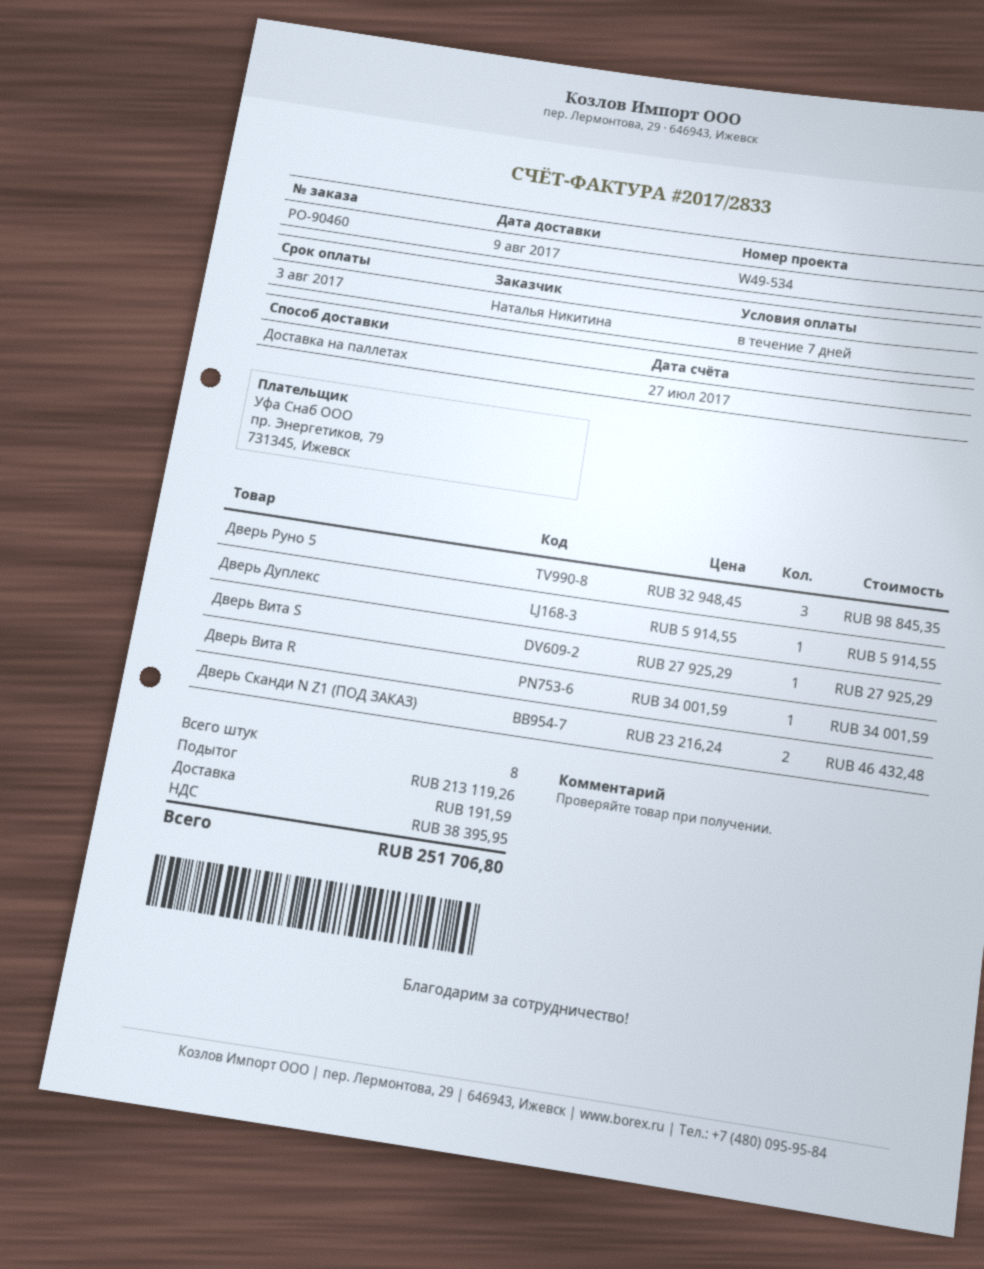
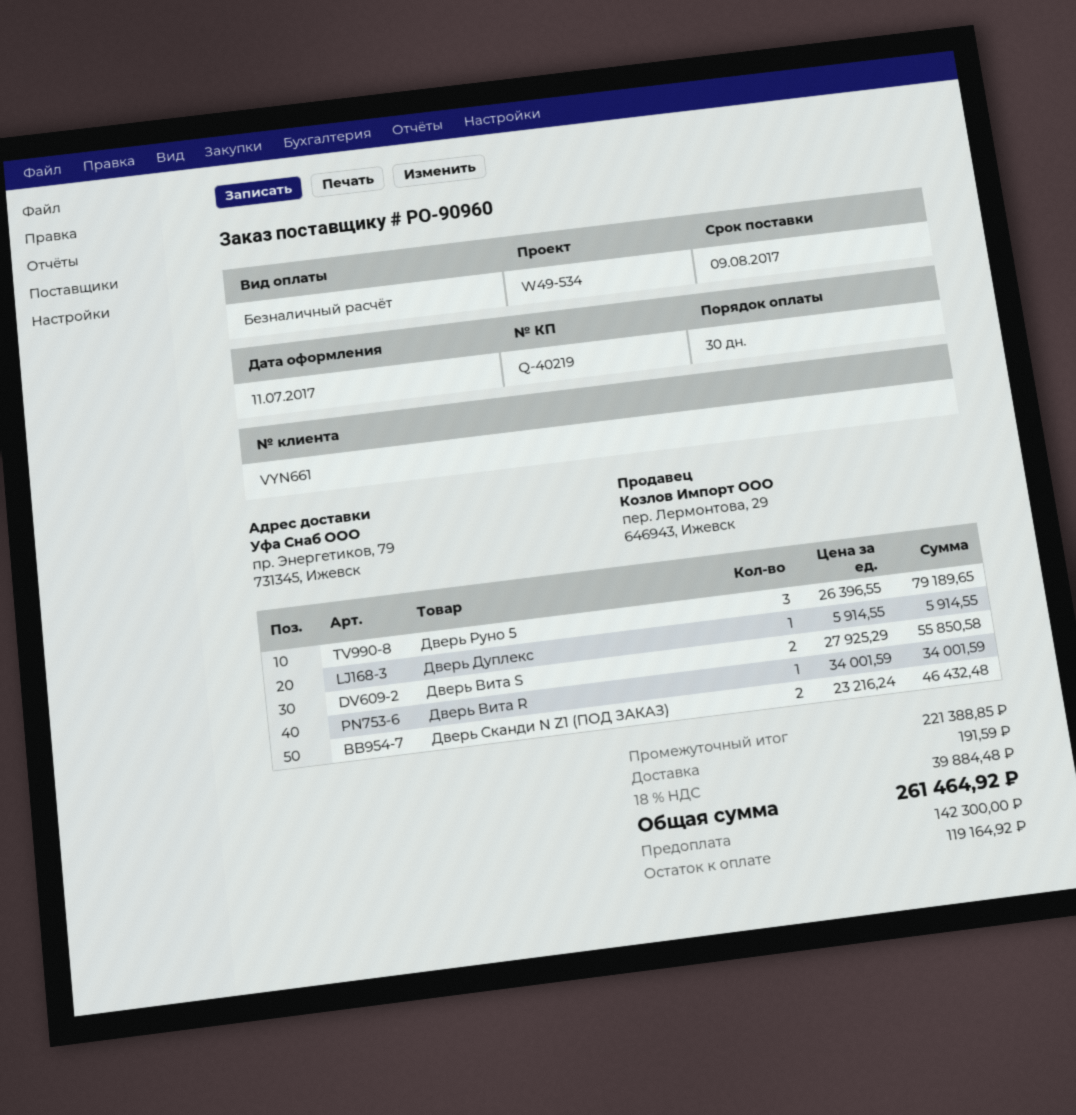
order number: PO-90460 -> PO-90960
payment terms: 7 days -> 30 days
Дверь Руно 5: 3 x 32948.45 = 98845.35 -> 3 x 26396.55 = 79189.65
Дверь Вита S: 1 x 27925.29 = 27925.29 -> 2 x 27925.29 = 55850.58
subtotal: 213119.26 -> 221388.85
tax: 38395.95 -> 39884.48
total: 251706.80 -> 261464.92

